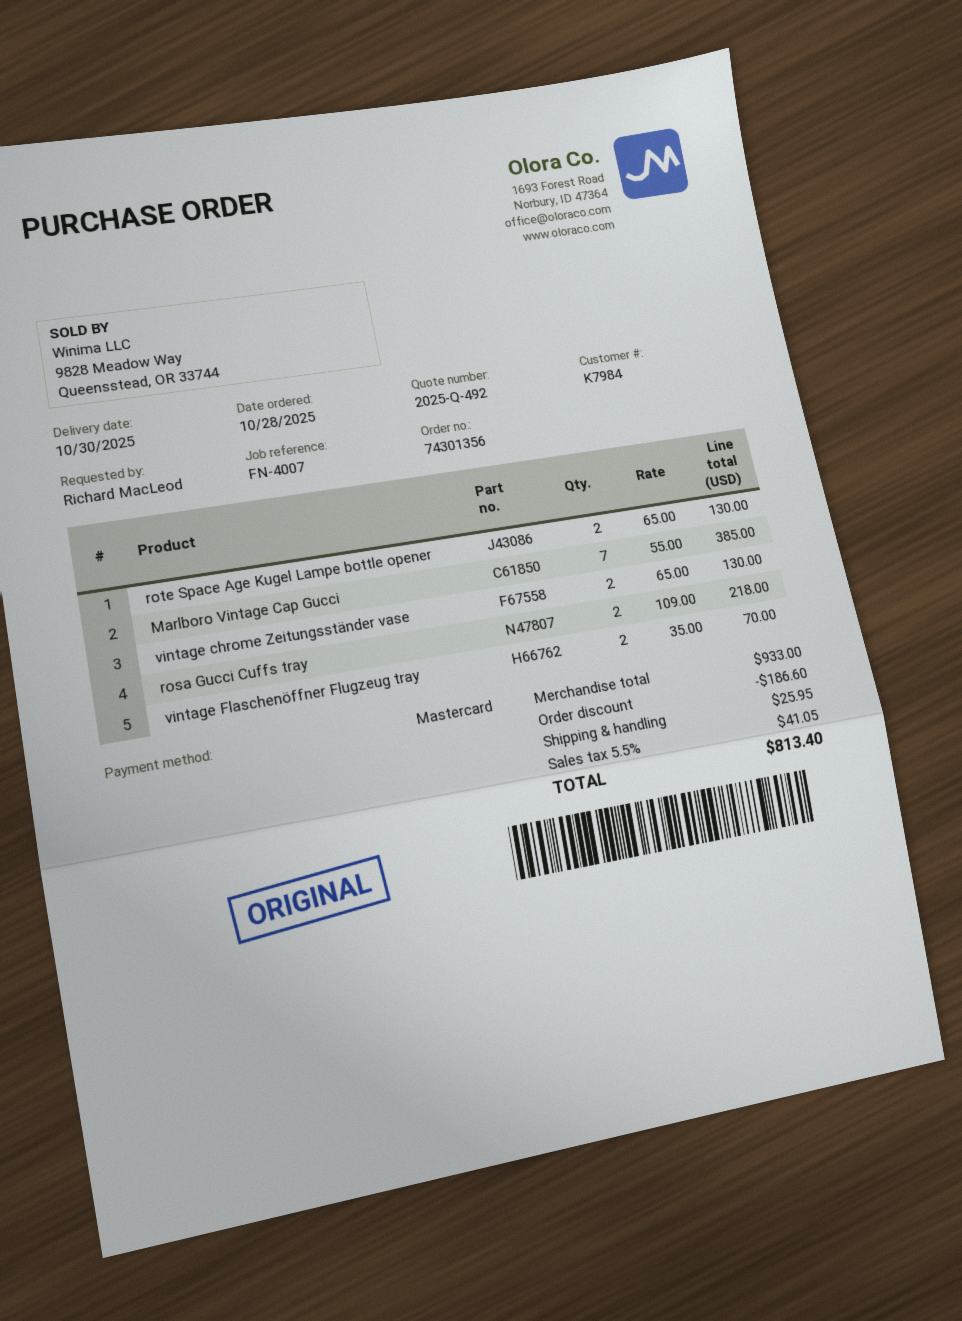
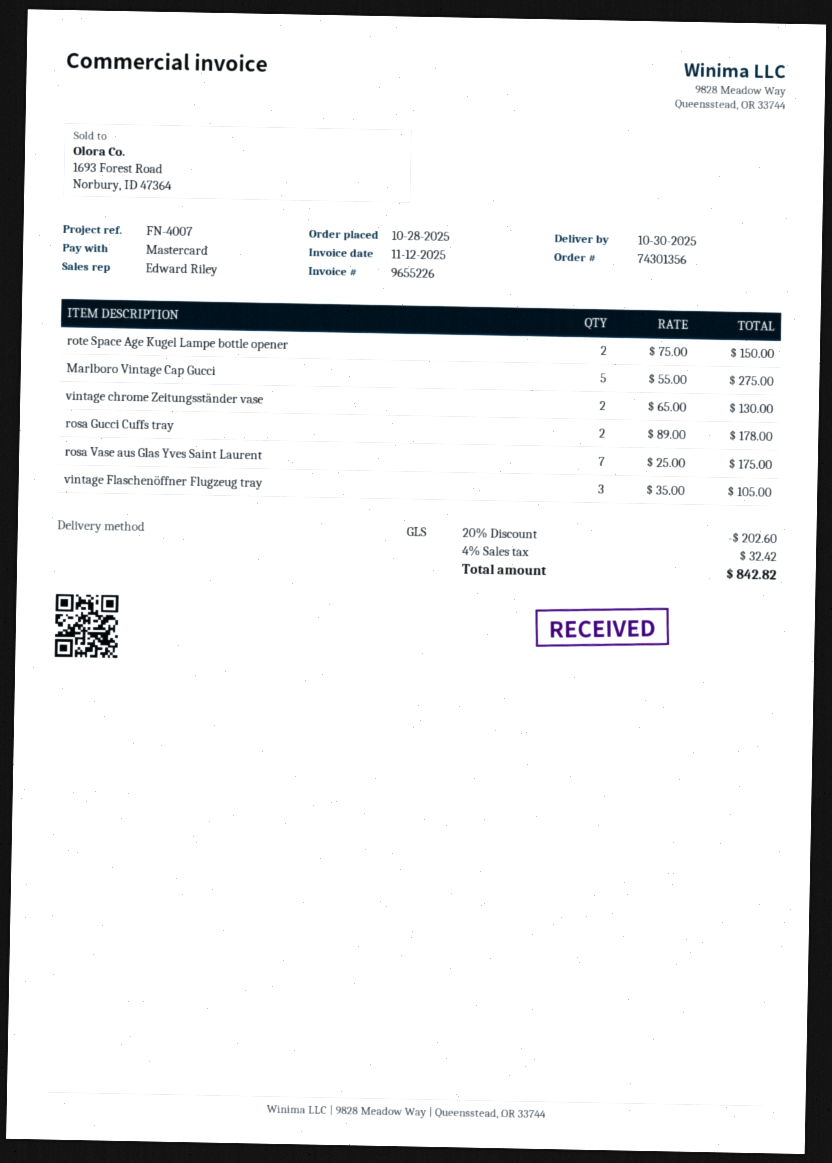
rote Space Age Kugel Lampe bottle opener: 2 x 65.00 = 130.00 -> 2 x 75.00 = 150.00
Marlboro Vintage Cap Gucci: 7 x 55.00 = 385.00 -> 5 x 55.00 = 275.00
rosa Gucci Cuffs tray: 2 x 109.00 = 218.00 -> 2 x 89.00 = 178.00
vintage Flaschenöffner Flugzeug tray: 2 x 35.00 = 70.00 -> 3 x 35.00 = 105.00
rosa Vase aus Glas Yves Saint Laurent: none -> 7 x 25.00 = 175.00
discount: 186.60 -> 202.60
shipping: 25.95 -> none
tax: 5.5% = 41.05 -> 4% = 32.42
total: 813.40 -> 842.82

